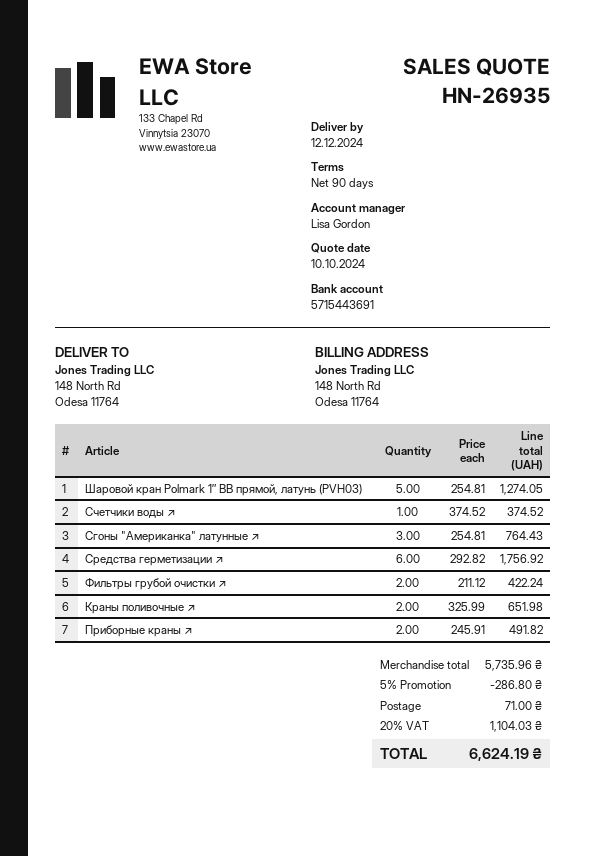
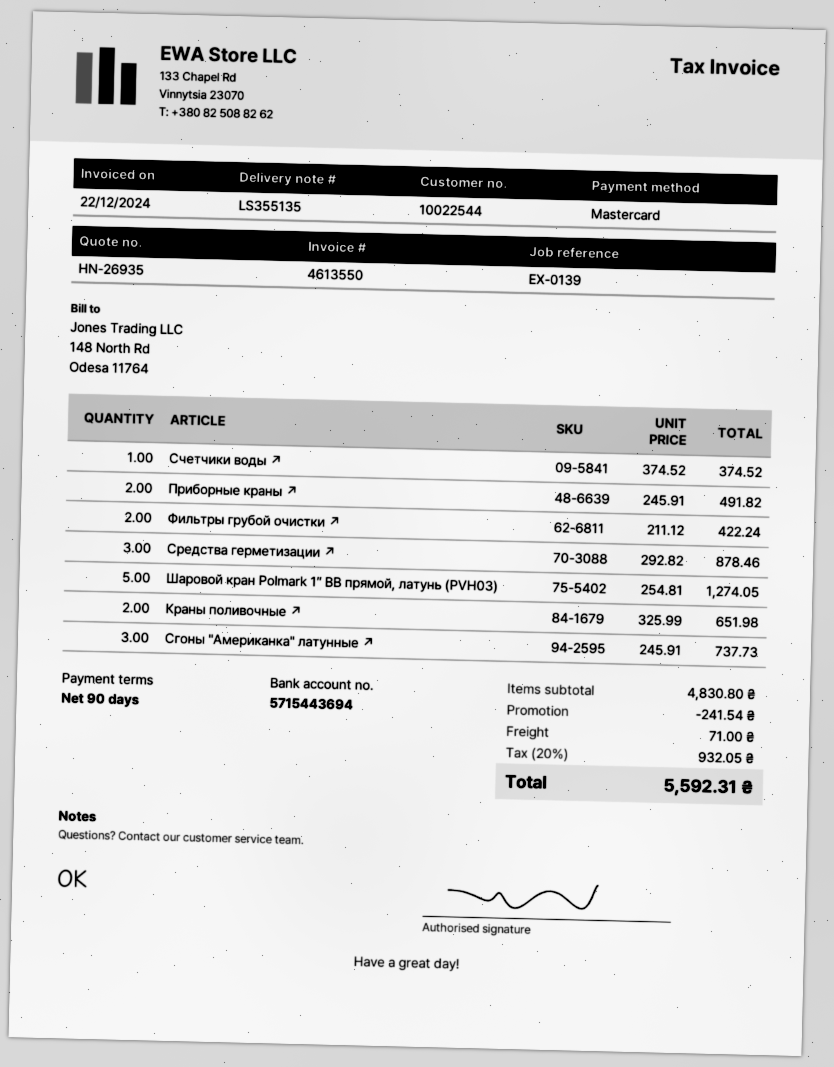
bank account: 5715443691 -> 5715443694
Сгоны "Американка" латунные ↗: 3 x 254.81 = 764.43 -> 3 x 245.91 = 737.73
Средства герметизации ↗: 6 x 292.82 = 1756.92 -> 3 x 292.82 = 878.46
subtotal: 5735.96 -> 4830.80
discount: 286.80 -> 241.54
tax: 20% = 1104.03 -> 20% = 932.05
total: 6624.19 -> 5592.31

